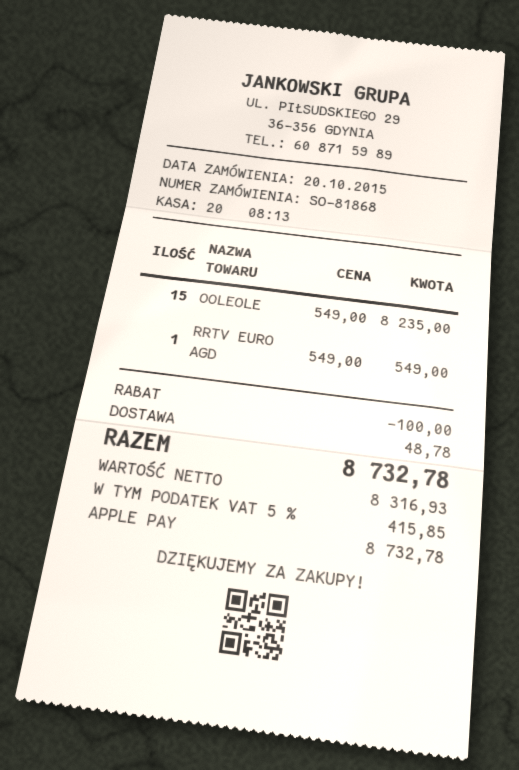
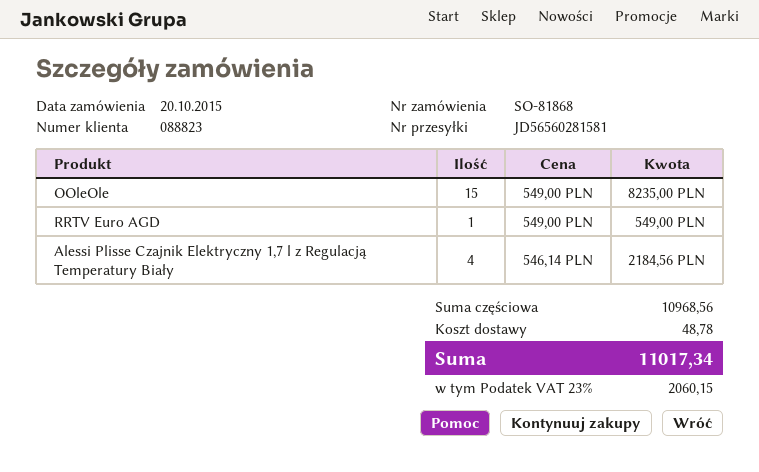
Alessi Plisse Czajnik Elektryczny 1,7 l z Regulacją Temperatury Biały: none -> 4 x 546.14 = 2184.56
discount: 100.00 -> none
tax: 5% = 415.85 -> 23% = 2060.15
total: 8732.78 -> 11017.34

